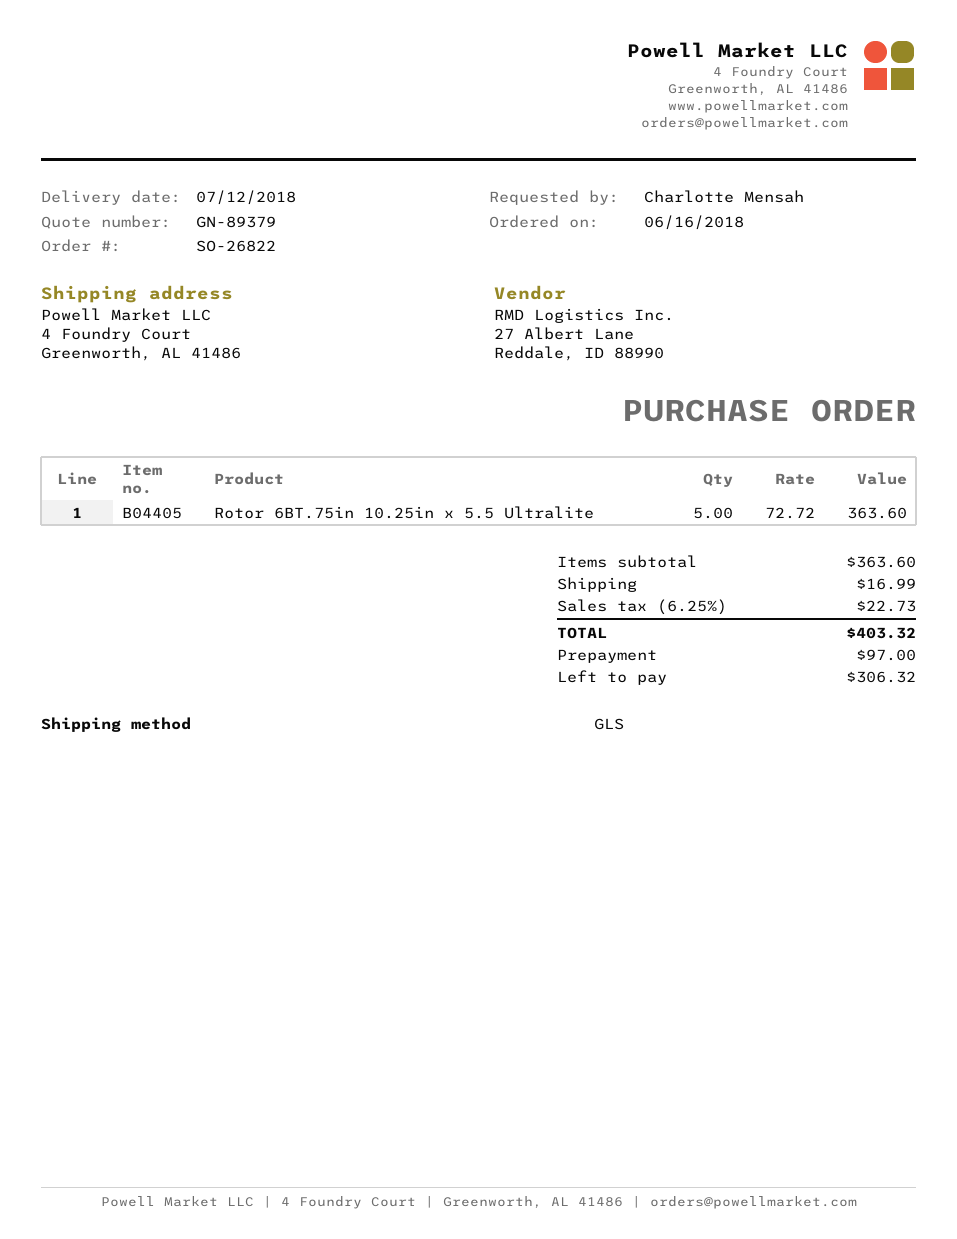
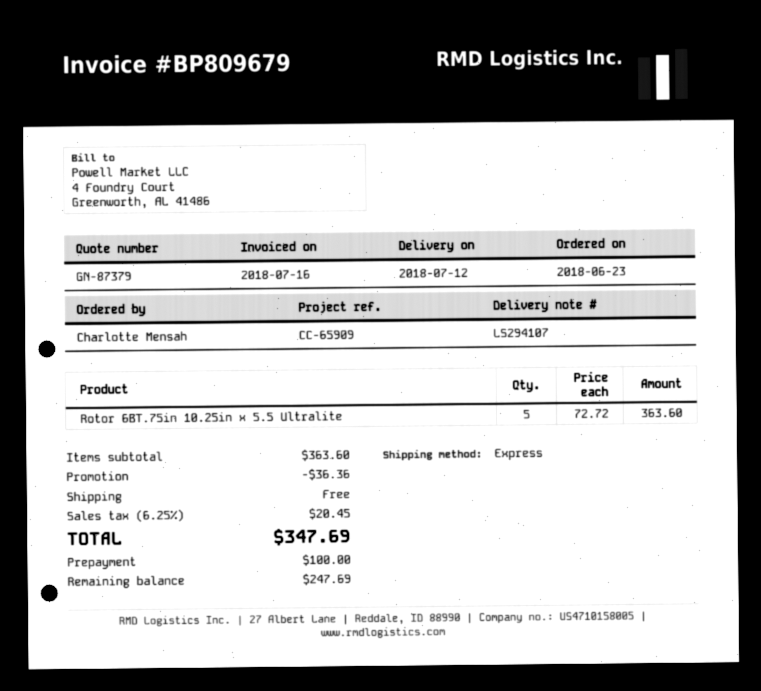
quote number: GN-89379 -> GN-87379
order date: 2018-06-16 -> 2018-06-23
shipping method: GLS -> express
discount: none -> 36.36
shipping: 16.99 -> 0.00
tax: 6.25% = 22.73 -> 6.25% = 20.45
total: 403.32 -> 347.69
deposit: 97.00 -> 100.00
balance: 306.32 -> 247.69

